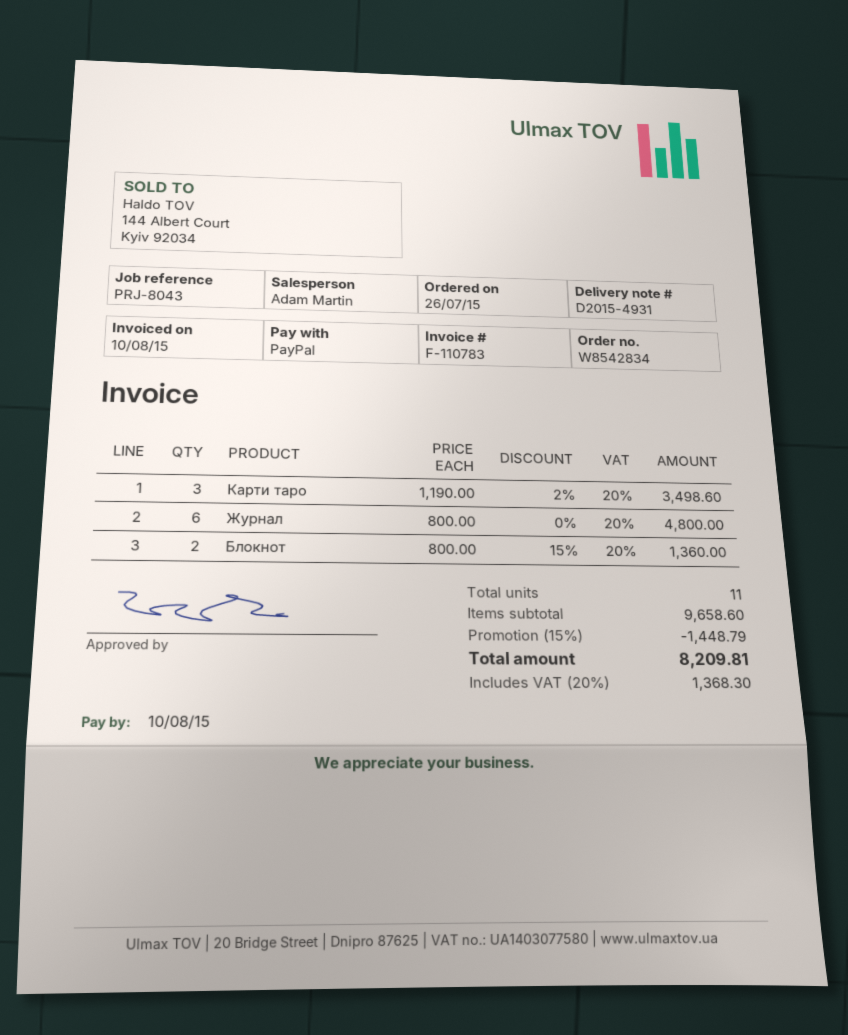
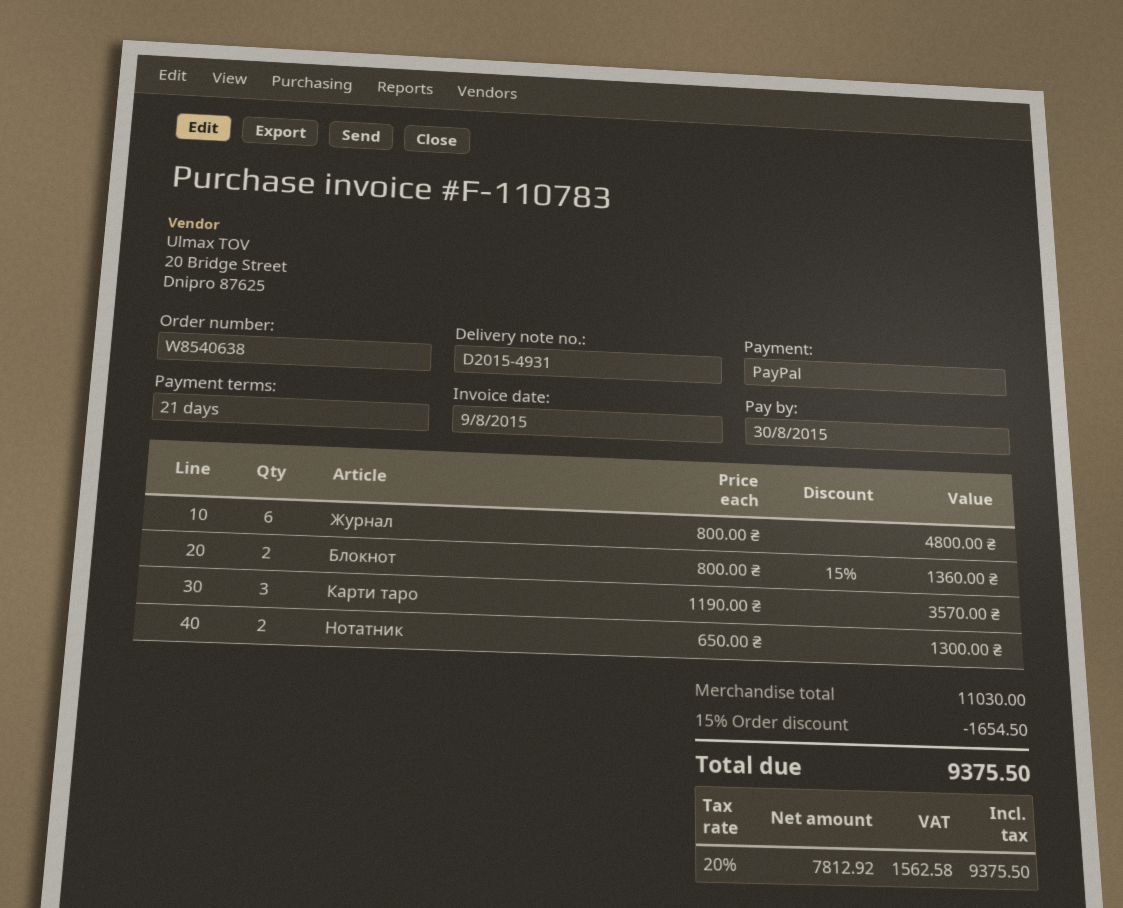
order number: W8542834 -> W8540638
invoice date: 2015-08-10 -> 2015-08-09
due date: 2015-08-10 -> 2015-08-30
Карти таро: 3 x 1190.00 - 2% = 3498.60 -> 3 x 1190.00 = 3570.00
Нотатник: none -> 2 x 650.00 = 1300.00
subtotal: 9658.60 -> 11030.00
discount: 15% = 1448.79 -> 15% = 1654.50
tax: 20% = 1368.30 -> 20% = 1562.58
total: 8209.81 -> 9375.50

